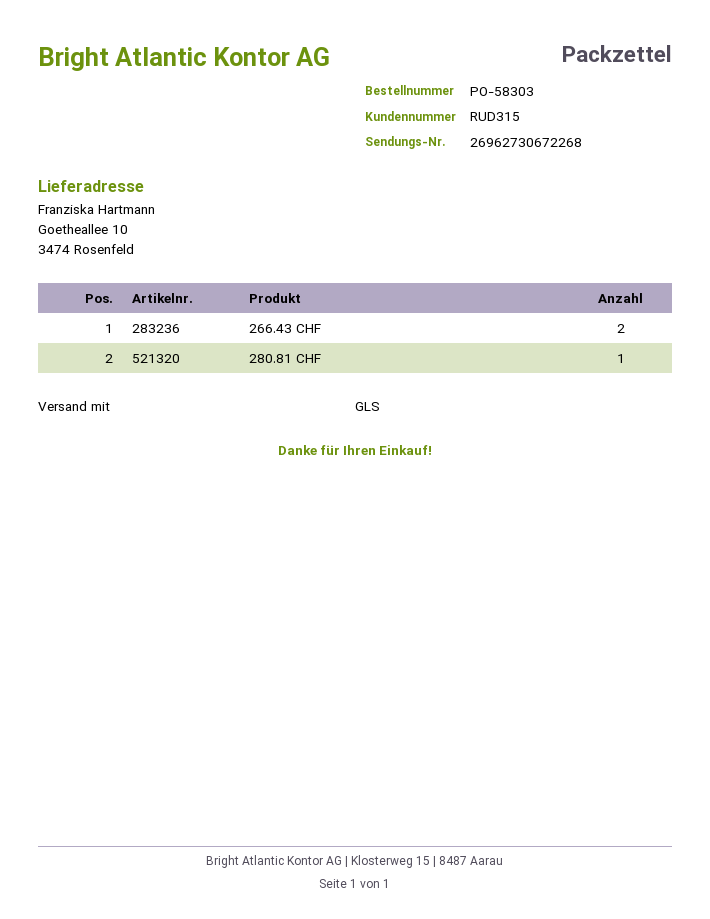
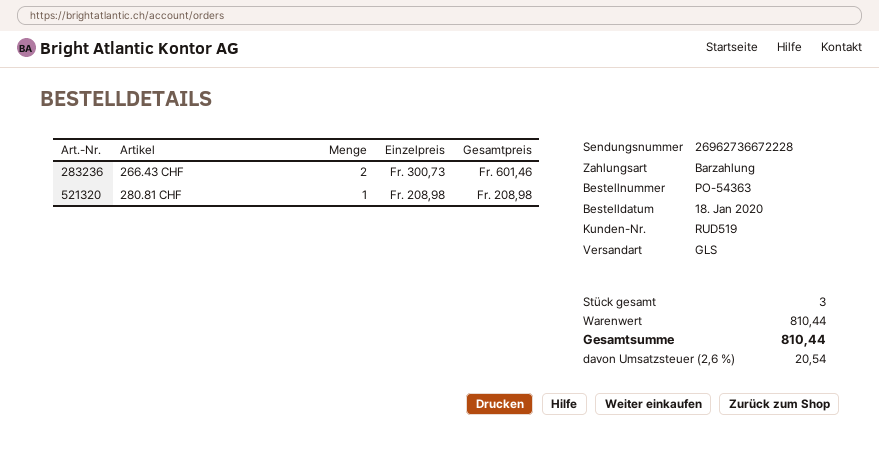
order number: PO-58303 -> PO-54363
customer number: RUD315 -> RUD519
tracking number: 26962730672268 -> 26962736672228

